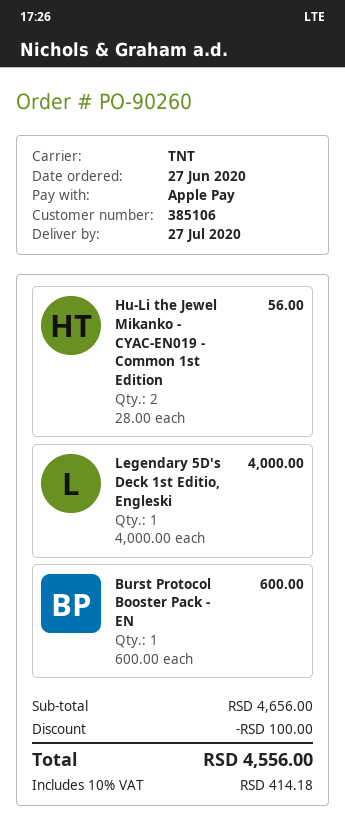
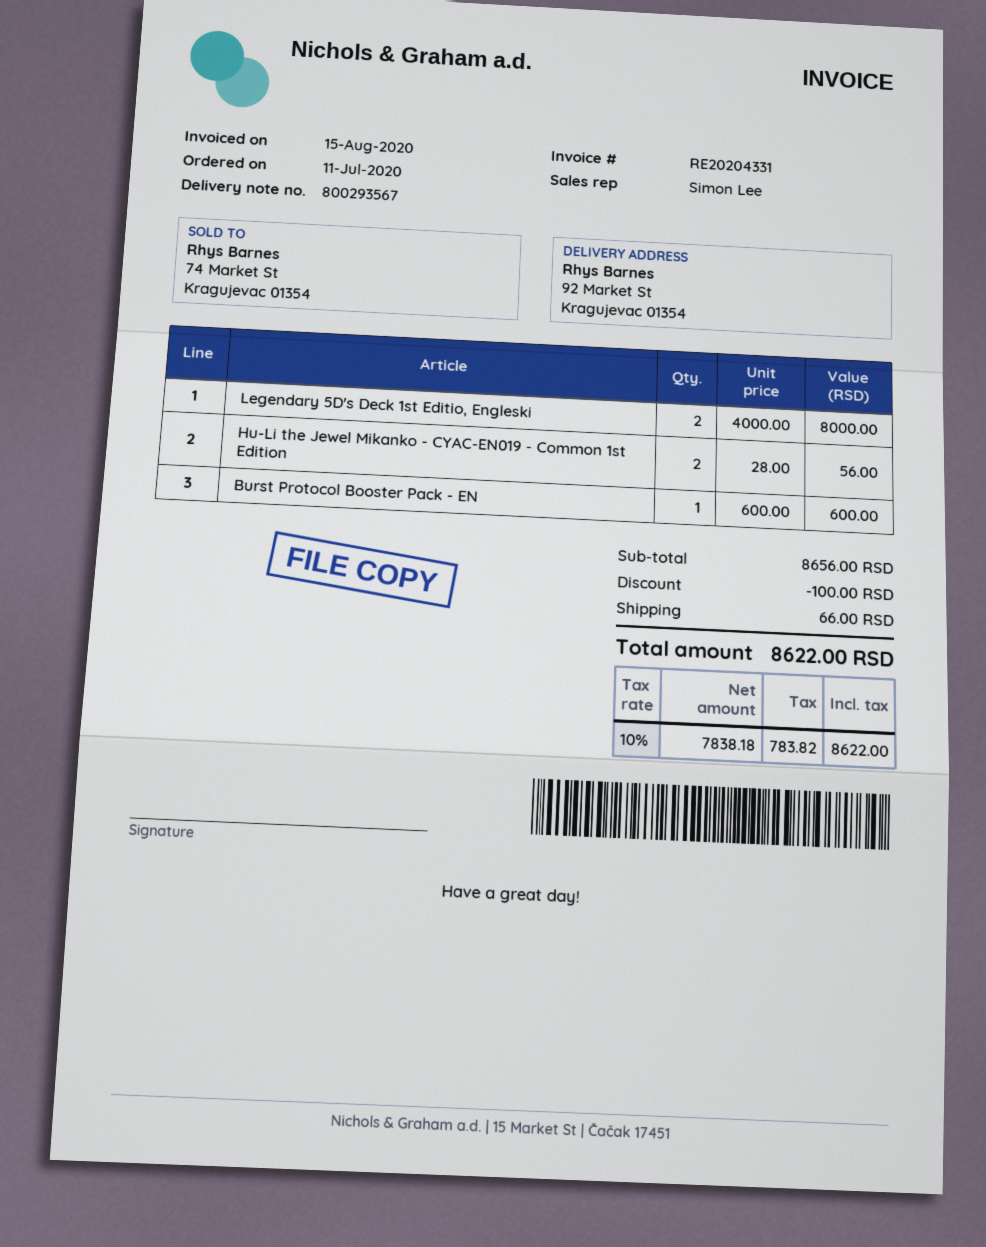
order date: 2020-06-27 -> 2020-07-11
Legendary 5D's Deck 1st Editio, Engleski: 1 x 4000.00 = 4000.00 -> 2 x 4000.00 = 8000.00
subtotal: 4656.00 -> 8656.00
shipping: none -> 66.00
tax: 10% = 414.18 -> 10% = 783.82
total: 4556.00 -> 8622.00

